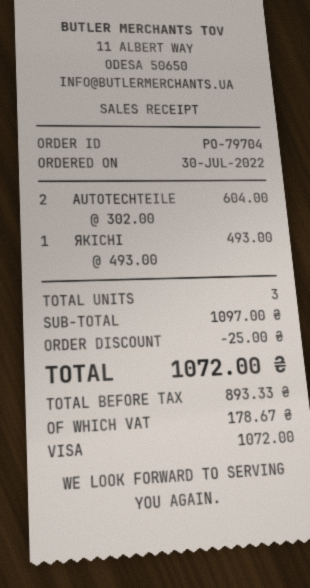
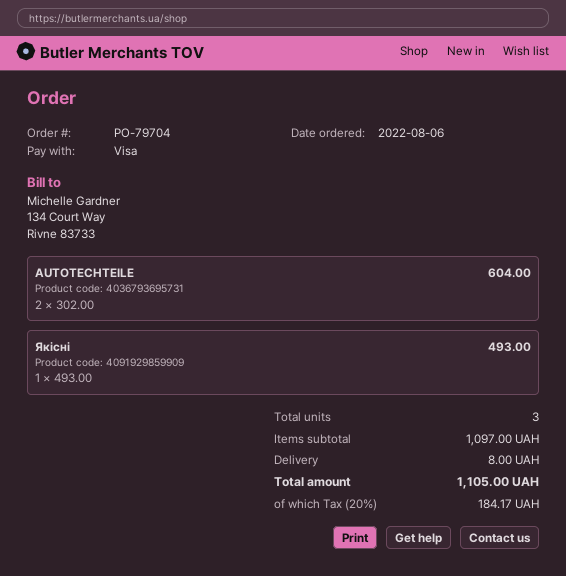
order date: 2022-07-30 -> 2022-08-06
discount: 25.00 -> none
shipping: none -> 8.00
tax: 178.67 -> 184.17
total: 1072.00 -> 1105.00

